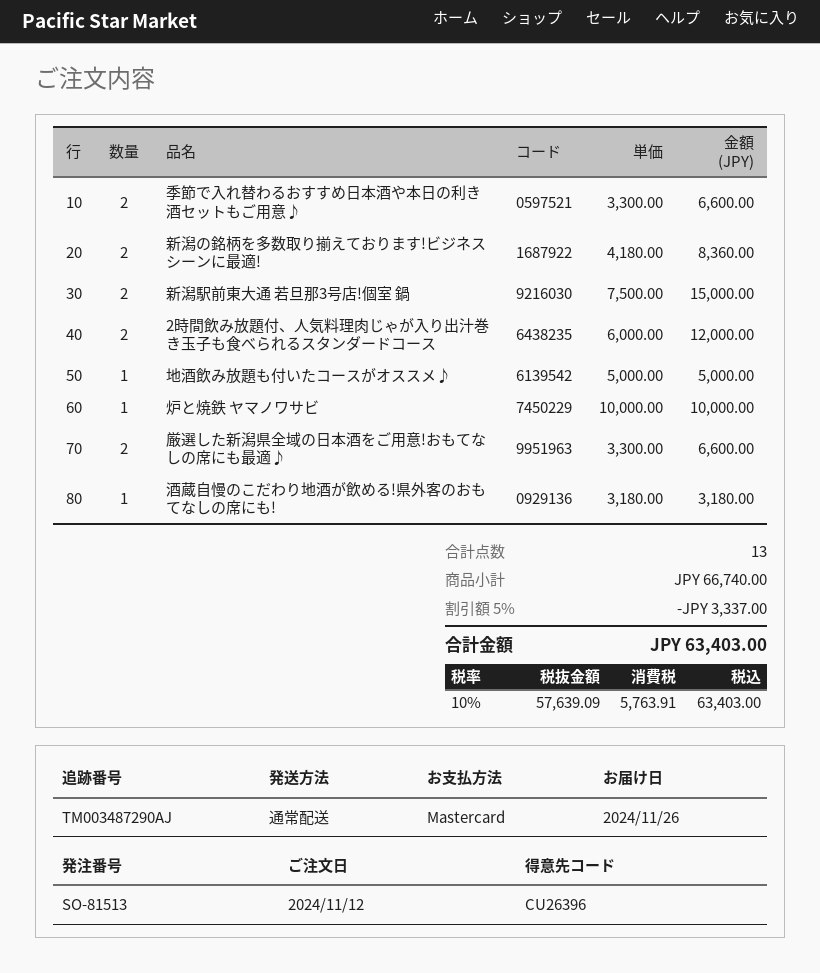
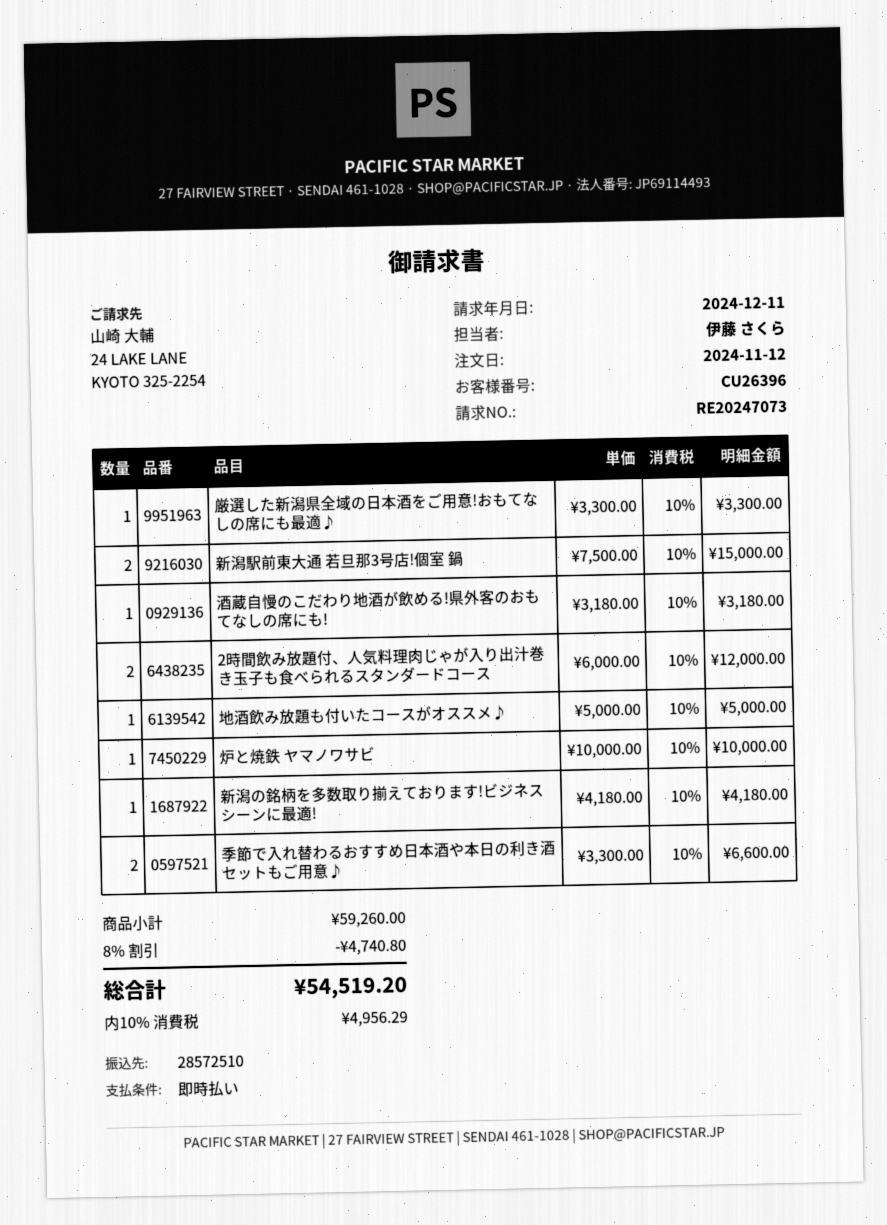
新潟の銘柄を多数取り揃えております!ビジネスシーンに最適!: 2 x 4180.00 = 8360.00 -> 1 x 4180.00 = 4180.00
厳選した新潟県全域の日本酒をご用意!おもてなしの席にも最適♪: 2 x 3300.00 = 6600.00 -> 1 x 3300.00 = 3300.00
subtotal: 66740.00 -> 59260.00
discount: 5% = 3337.00 -> 8% = 4740.80
tax: 10% = 5763.91 -> 10% = 4956.29
total: 63403.00 -> 54519.20

